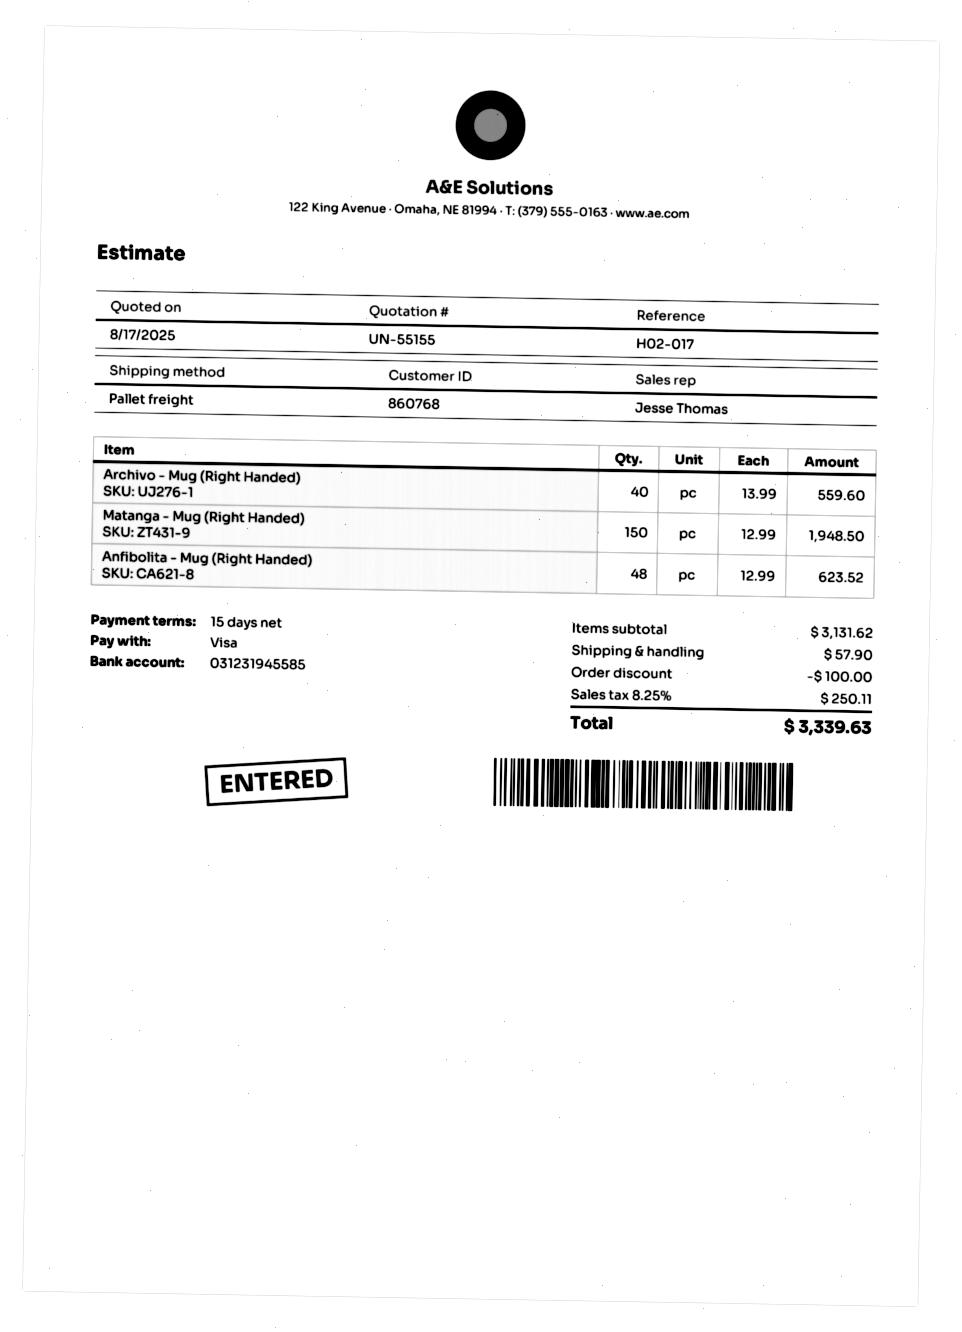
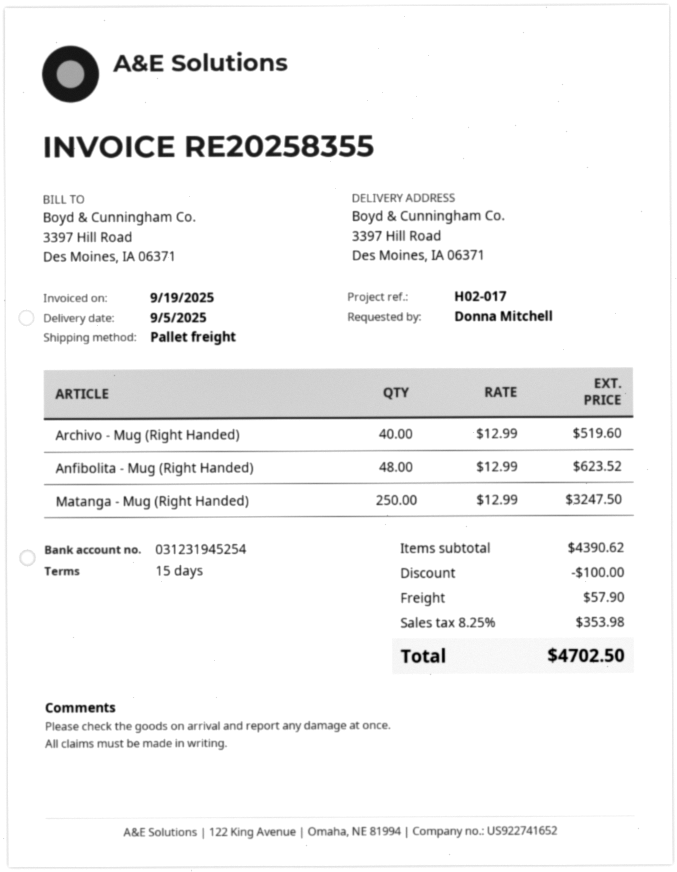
bank account: 031231945585 -> 031231945254
Archivo - Mug (Right Handed): 40 x 13.99 = 559.60 -> 40 x 12.99 = 519.60
Matanga - Mug (Right Handed): 150 x 12.99 = 1948.50 -> 250 x 12.99 = 3247.50
subtotal: 3131.62 -> 4390.62
tax: 8.25% = 250.11 -> 8.25% = 353.98
total: 3339.63 -> 4702.50

